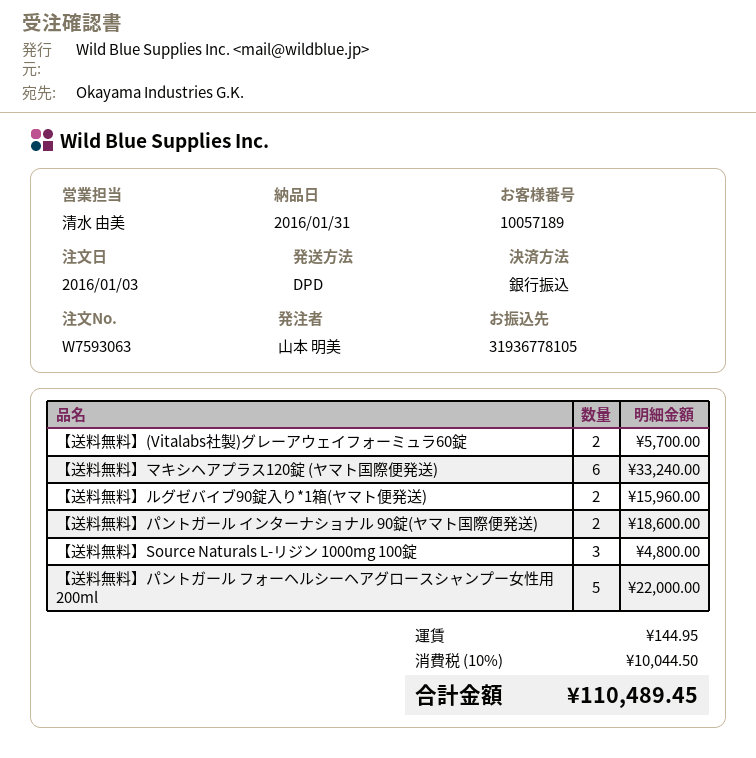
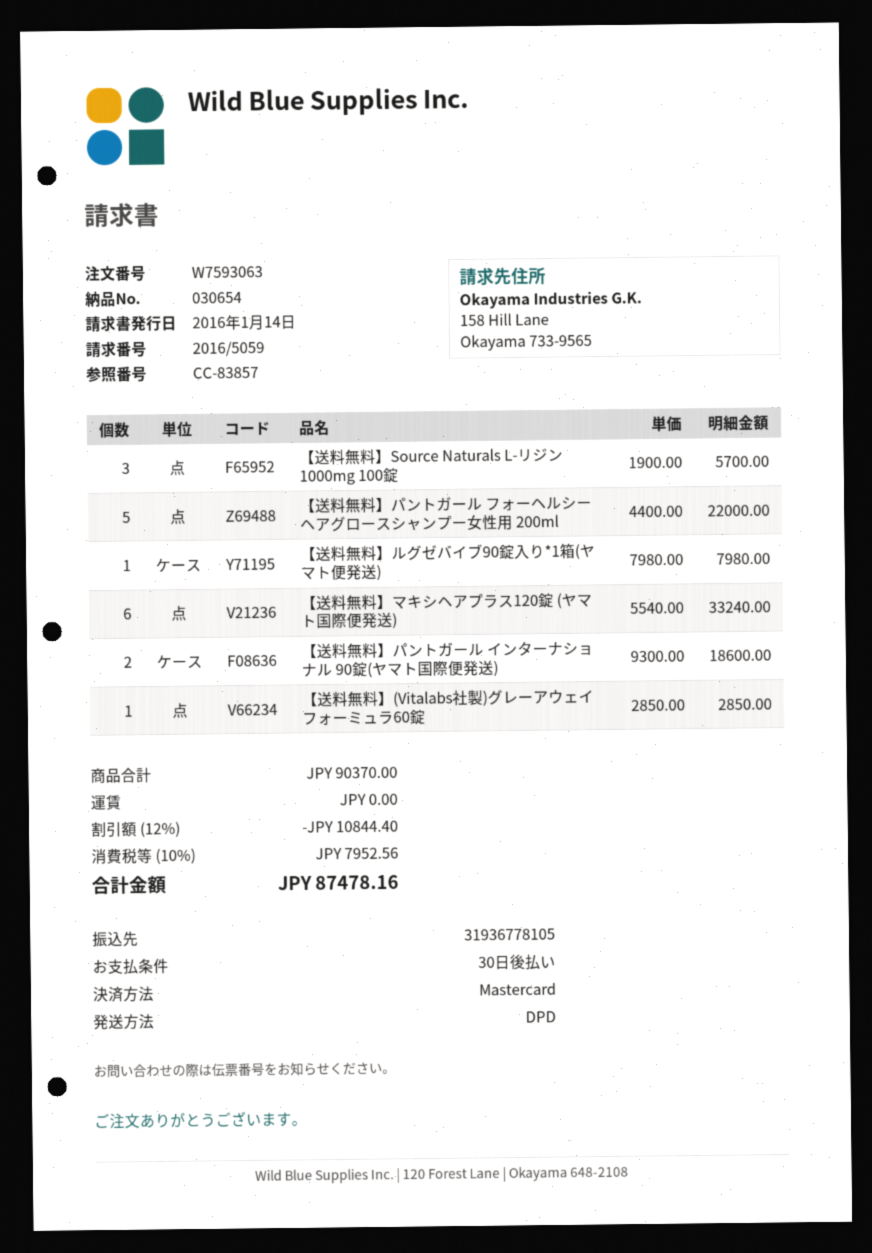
payment method: bank transfer -> Mastercard
【送料無料】(Vitalabs社製)グレーアウェイフォーミュラ60錠: 2 for 5700.00 -> 1 for 2850.00
【送料無料】ルグゼバイブ90錠入り*1箱(ヤマト便発送): 2 for 15960.00 -> 1 for 7980.00
【送料無料】Source Naturals L-リジン 1000mg 100錠: 3 for 4800.00 -> 3 for 5700.00
discount: none -> 12% = 10844.40
shipping: 144.95 -> 0.00
tax: 10% = 10044.50 -> 10% = 7952.56
total: 110489.45 -> 87478.16

